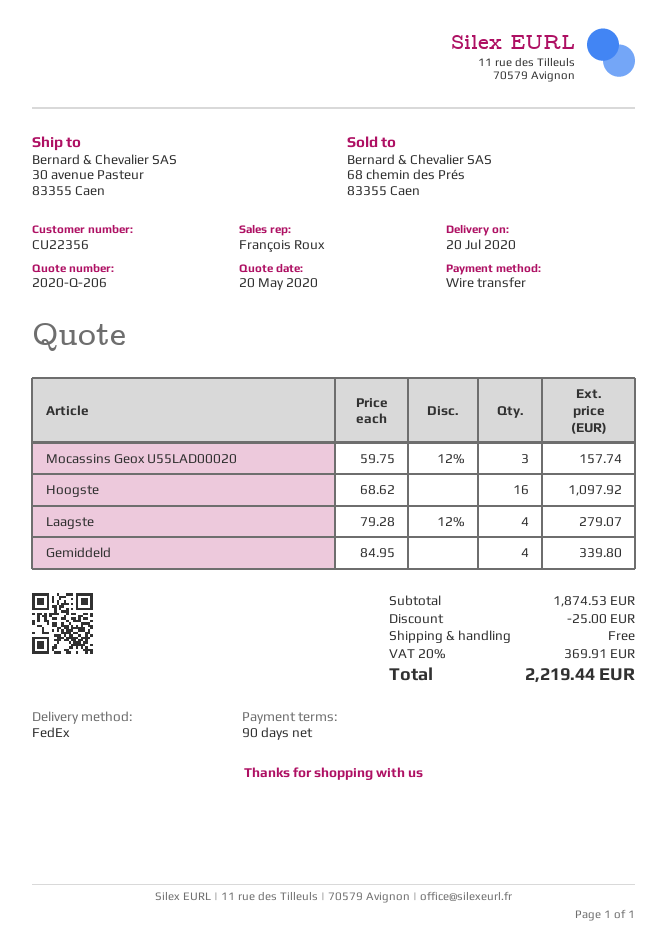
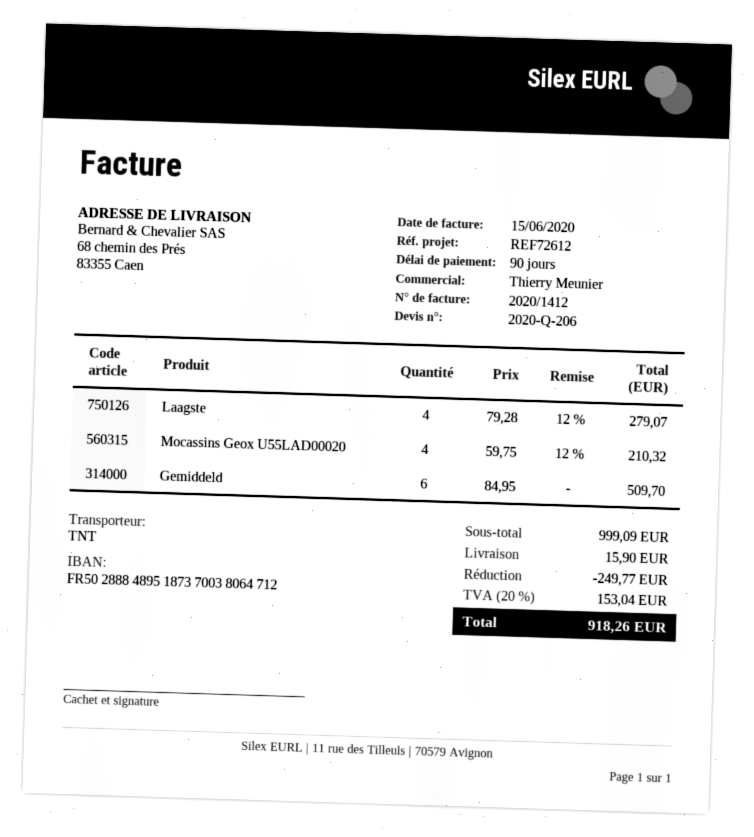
sales rep: François Roux -> Thierry Meunier
shipping method: FedEx -> TNT
ship to: 30 avenue Pasteur, 83355 Caen -> 68 chemin des Prés, 83355 Caen
Mocassins Geox U55LAD00020: 3 x 59.75 - 12% = 157.74 -> 4 x 59.75 - 12% = 210.32
Hoogste: 16 x 68.62 = 1097.92 -> none
Gemiddeld: 4 x 84.95 = 339.80 -> 6 x 84.95 = 509.70
subtotal: 1874.53 -> 999.09
discount: 25.00 -> 249.77
shipping: 0.00 -> 15.90
tax: 20% = 369.91 -> 20% = 153.04
total: 2219.44 -> 918.26

